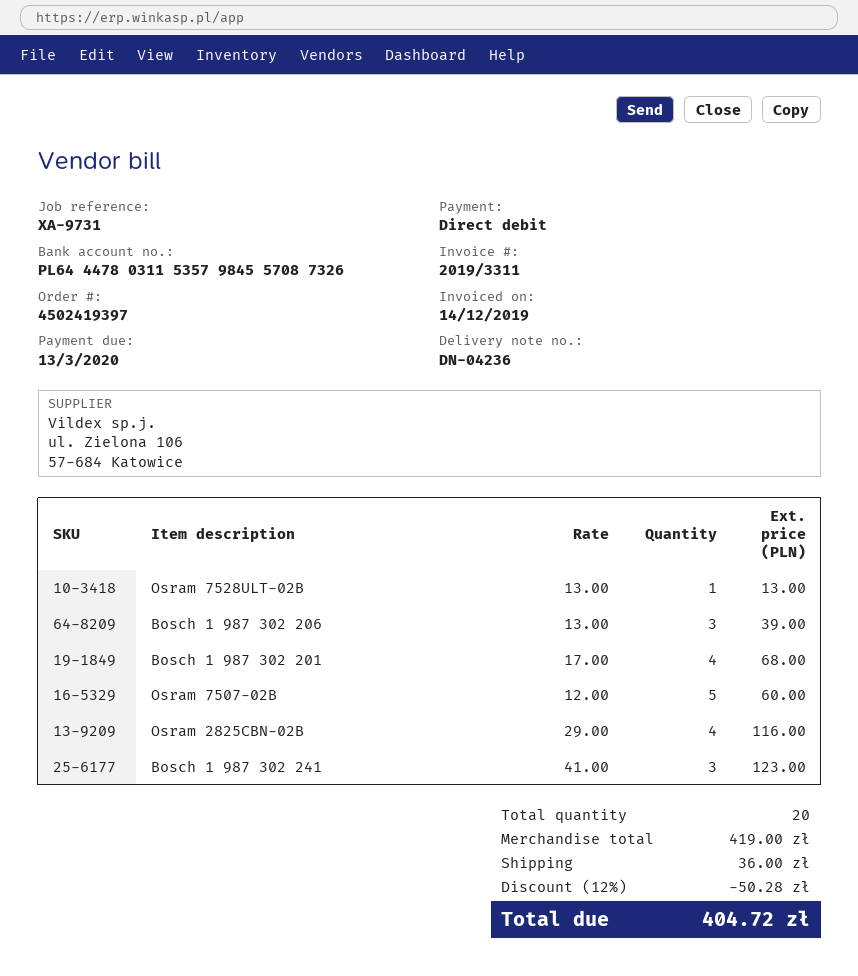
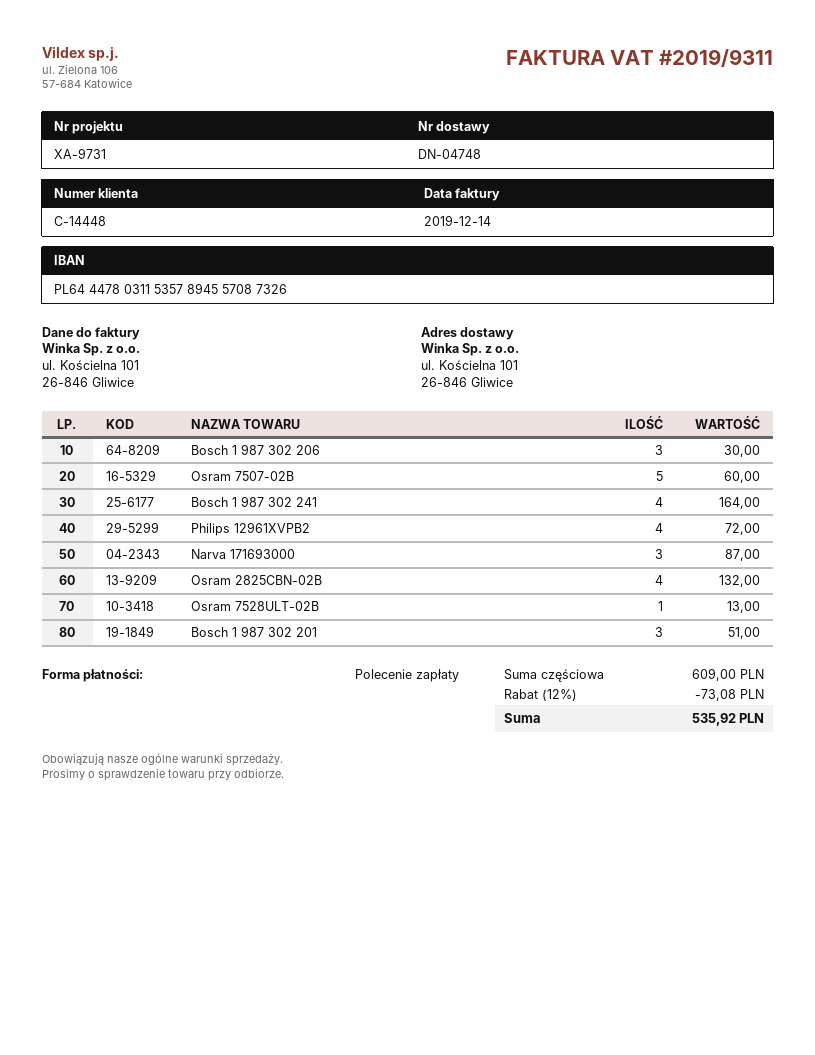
delivery note number: DN-04236 -> DN-04748
invoice number: 2019/3311 -> 2019/9311
bank account: PL64447803115357984557087326 -> PL64447803115357894557087326
Bosch 1 987 302 206: 3 for 39.00 -> 3 for 30.00
Bosch 1 987 302 201: 4 for 68.00 -> 3 for 51.00
Osram 2825CBN-02B: 4 for 116.00 -> 4 for 132.00
Bosch 1 987 302 241: 3 for 123.00 -> 4 for 164.00
Philips 12961XVPB2: none -> 4 for 72.00
Narva 171693000: none -> 3 for 87.00
subtotal: 419.00 -> 609.00
discount: 12% = 50.28 -> 12% = 73.08
shipping: 36.00 -> none
total: 404.72 -> 535.92

